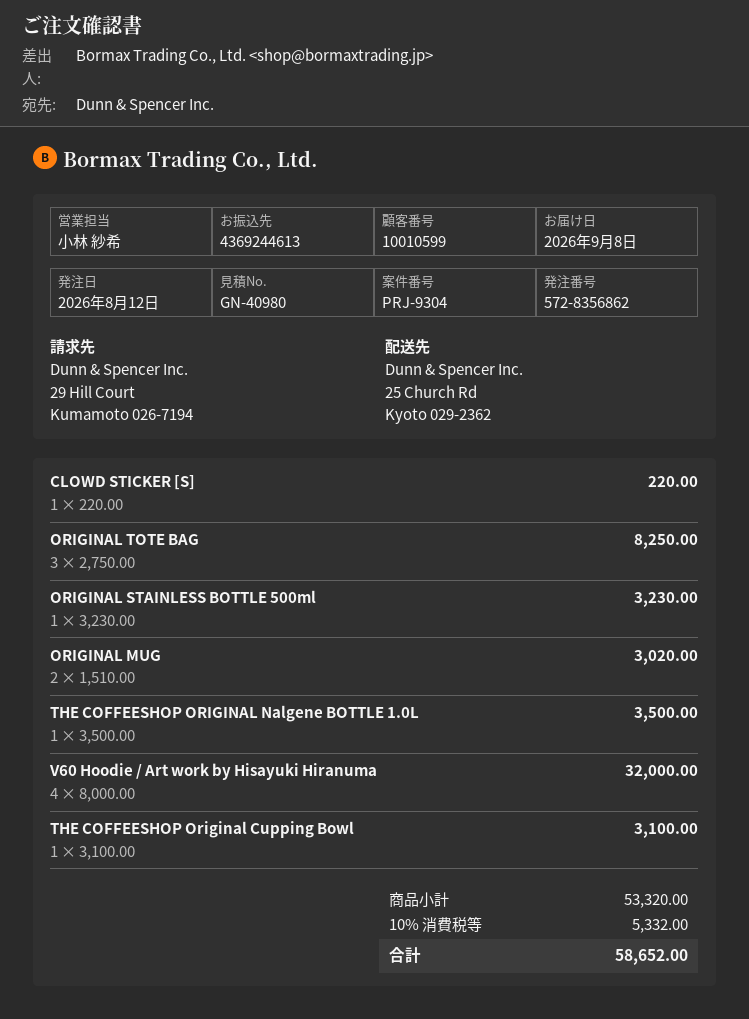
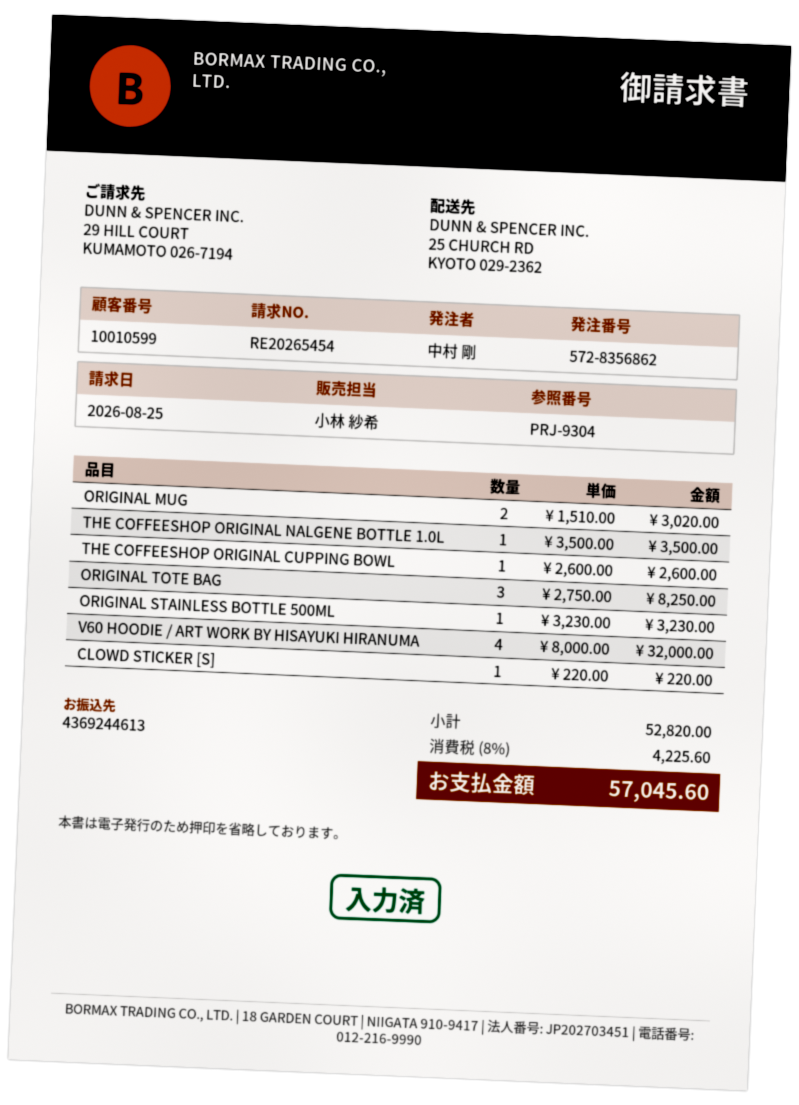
THE COFFEESHOP Original Cupping Bowl: 1 x 3100.00 = 3100.00 -> 1 x 2600.00 = 2600.00
subtotal: 53320.00 -> 52820.00
tax: 10% = 5332.00 -> 8% = 4225.60
total: 58652.00 -> 57045.60

